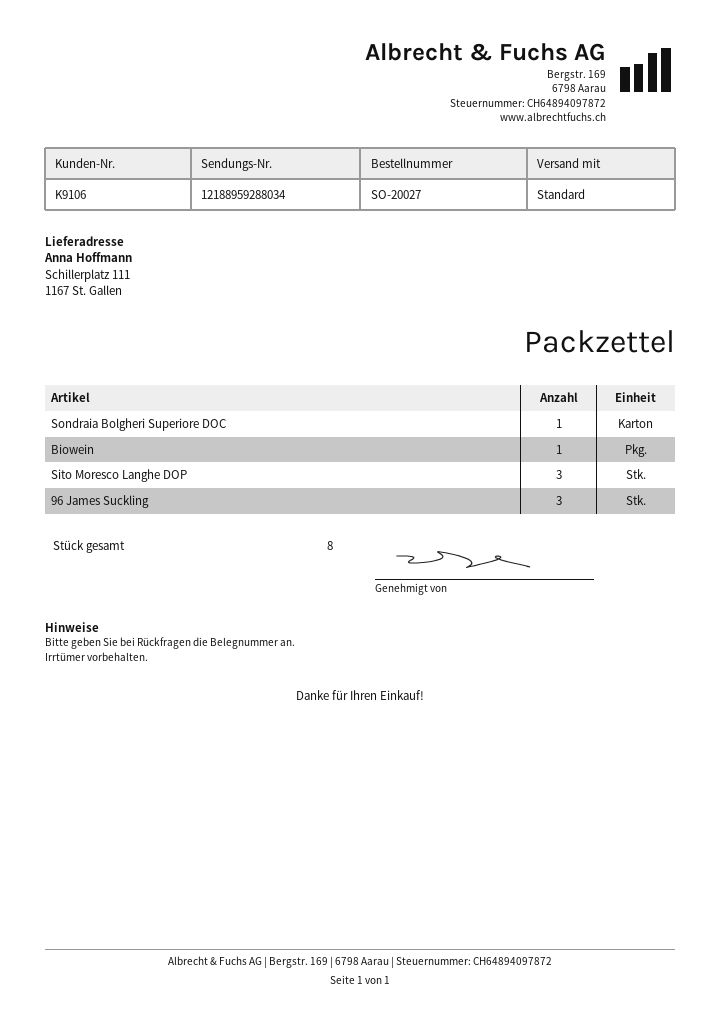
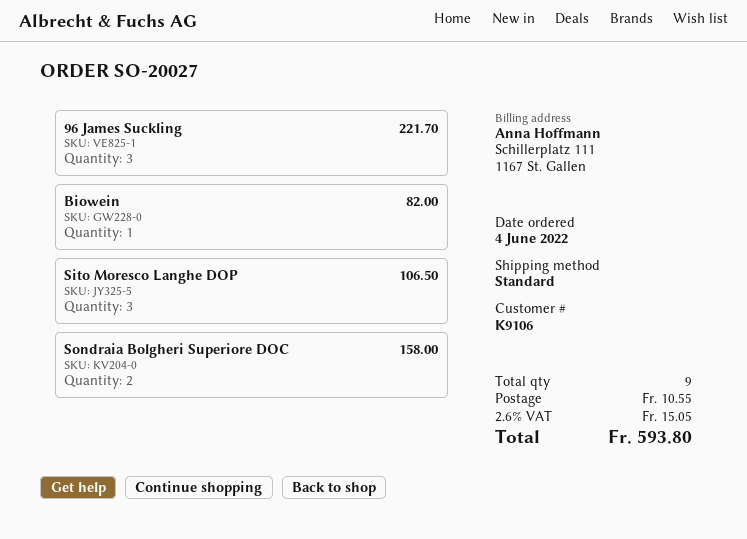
Sondraia Bolgheri Superiore DOC: 1 -> 2
total quantity: 8 -> 9

